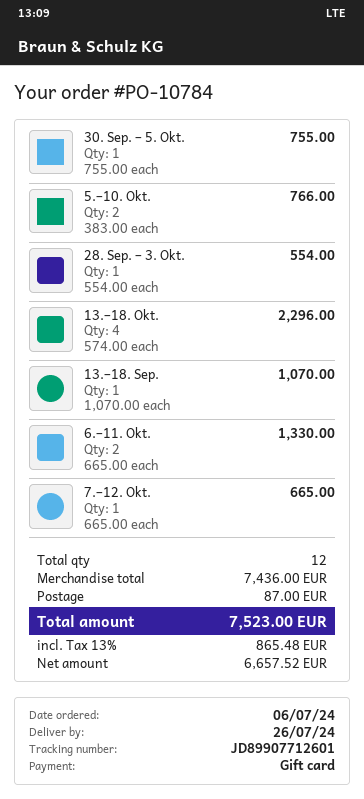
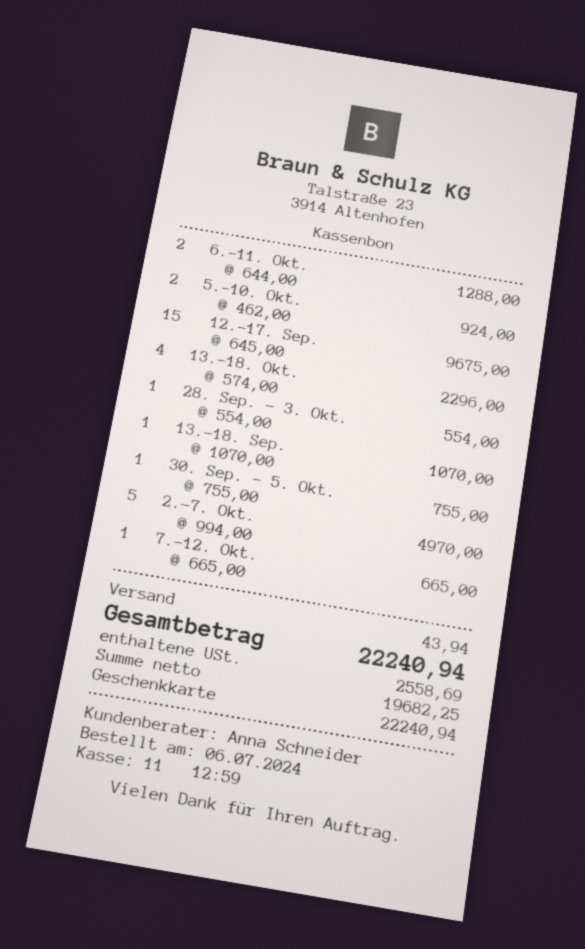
5.–10. Okt.: 2 x 383.00 = 766.00 -> 2 x 462.00 = 924.00
6.–11. Okt.: 2 x 665.00 = 1330.00 -> 2 x 644.00 = 1288.00
12.–17. Sep.: none -> 15 x 645.00 = 9675.00
2.–7. Okt.: none -> 5 x 994.00 = 4970.00
shipping: 87.00 -> 43.94
net: 6657.52 -> 19682.25
tax: 865.48 -> 2558.69
total: 7523.00 -> 22240.94

